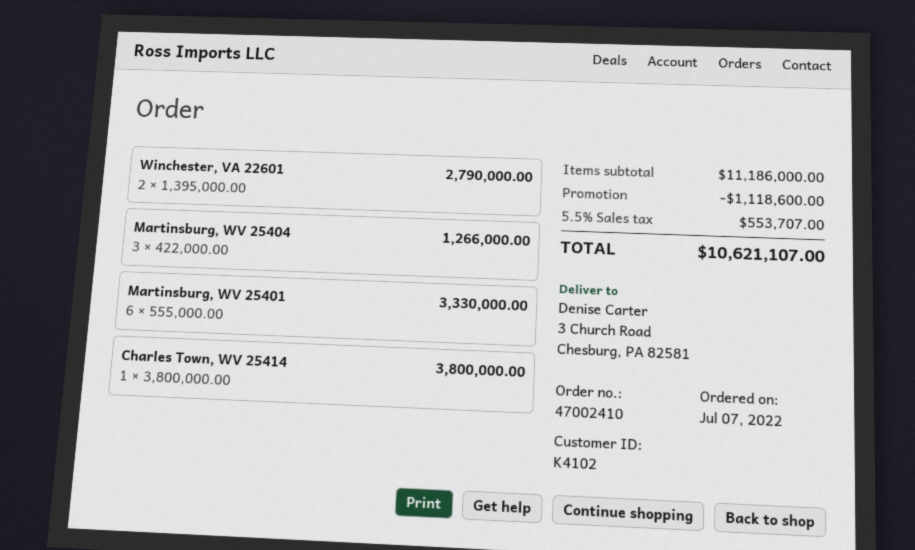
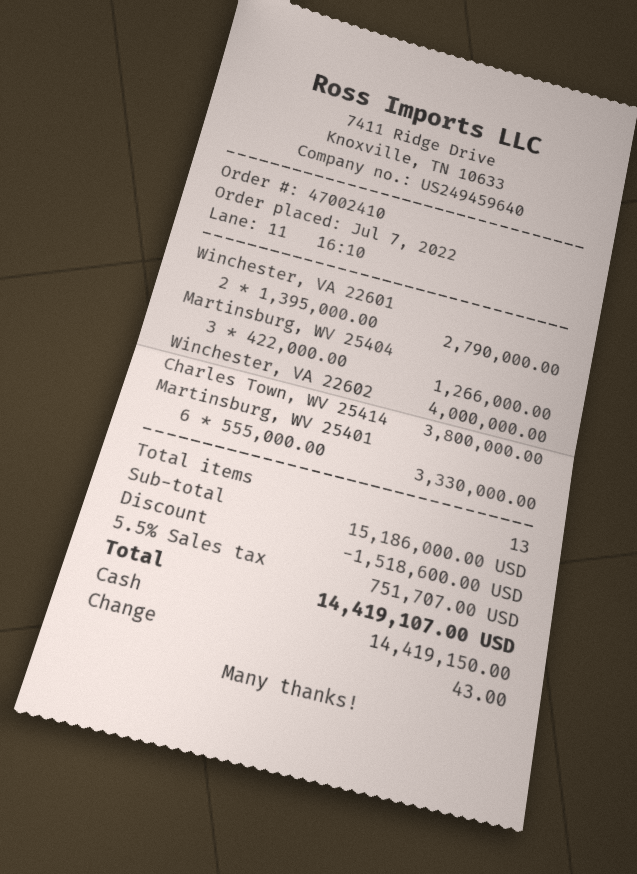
Winchester, VA 22602: none -> 1 x 4000000.00 = 4000000.00
subtotal: 11186000.00 -> 15186000.00
discount: 1118600.00 -> 1518600.00
tax: 5.5% = 553707.00 -> 5.5% = 751707.00
total: 10621107.00 -> 14419107.00

